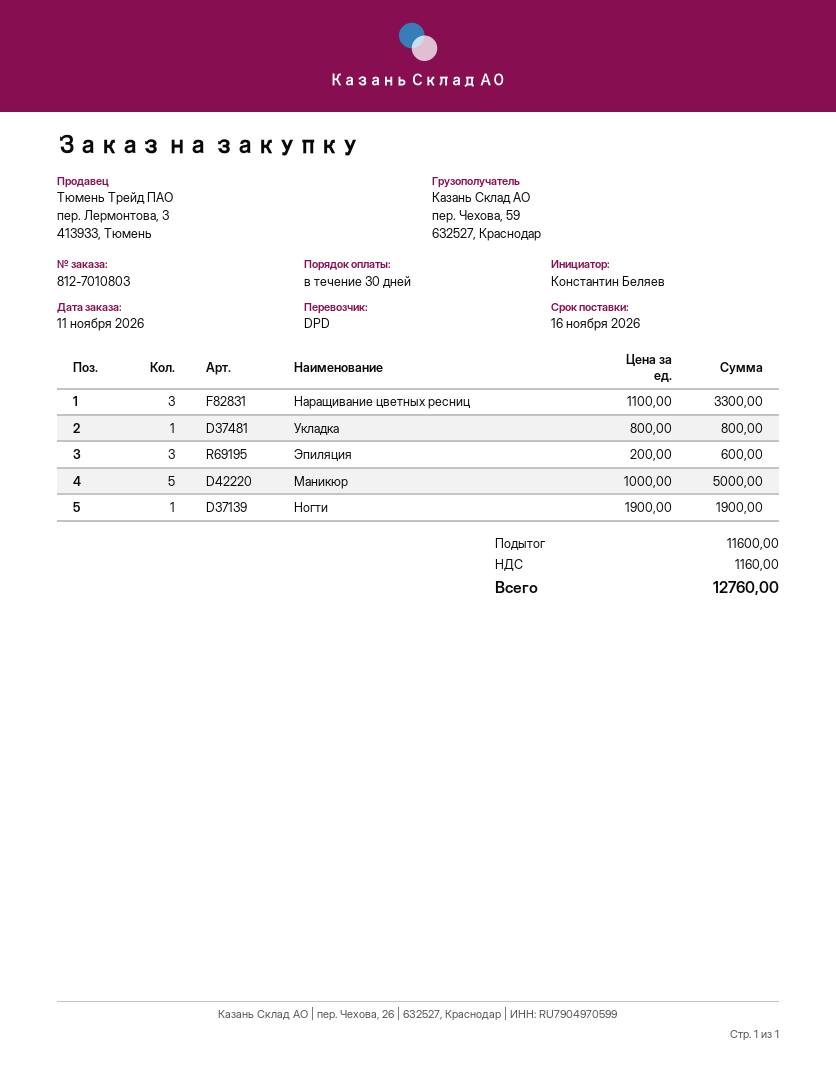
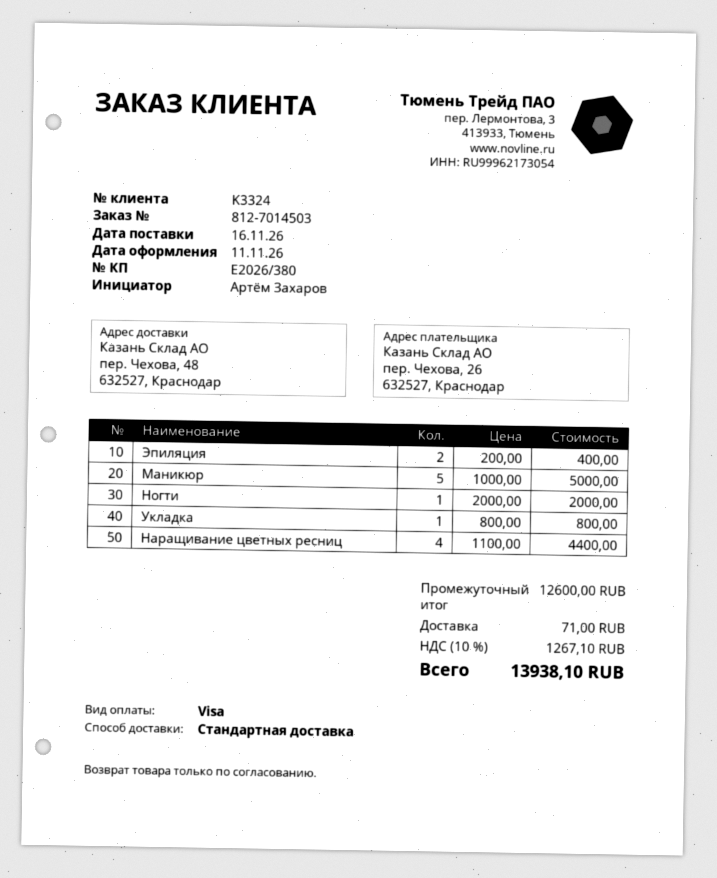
order number: 812-7010803 -> 812-7014503
ordered by: Константин Беляев -> Артём Захаров
shipping method: DPD -> standard
ship to: пер. Чехова, 59, 632527, Краснодар -> пер. Чехова, 48, 632527, Краснодар
Наращивание цветных ресниц: 3 x 1100.00 = 3300.00 -> 4 x 1100.00 = 4400.00
Эпиляция: 3 x 200.00 = 600.00 -> 2 x 200.00 = 400.00
Ногти: 1 x 1900.00 = 1900.00 -> 1 x 2000.00 = 2000.00
subtotal: 11600.00 -> 12600.00
shipping: none -> 71.00
tax: 1160.00 -> 1267.10
total: 12760.00 -> 13938.10

